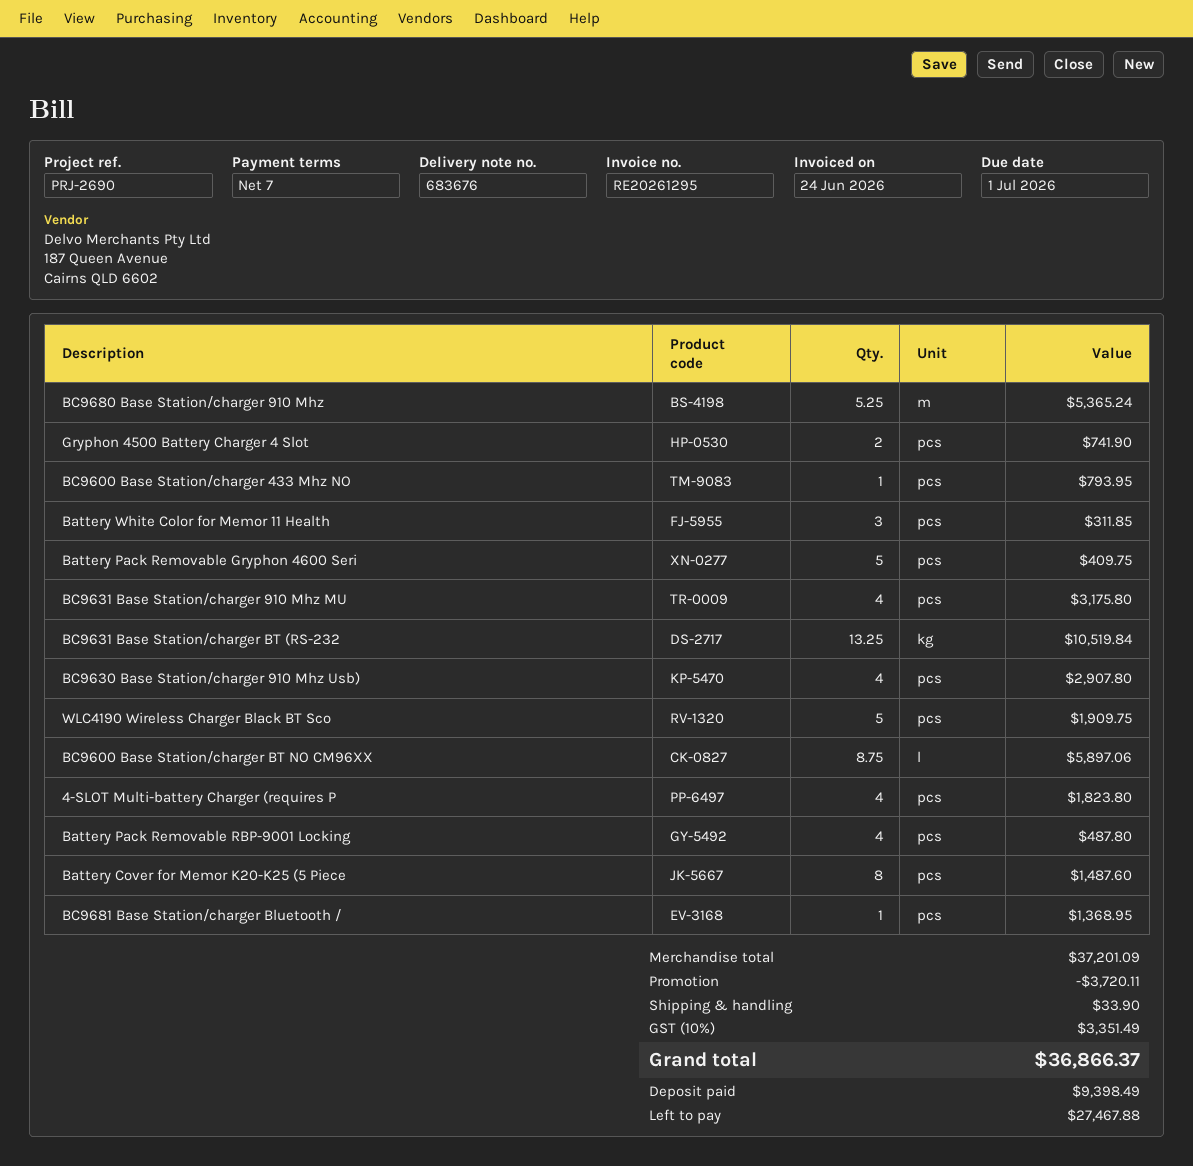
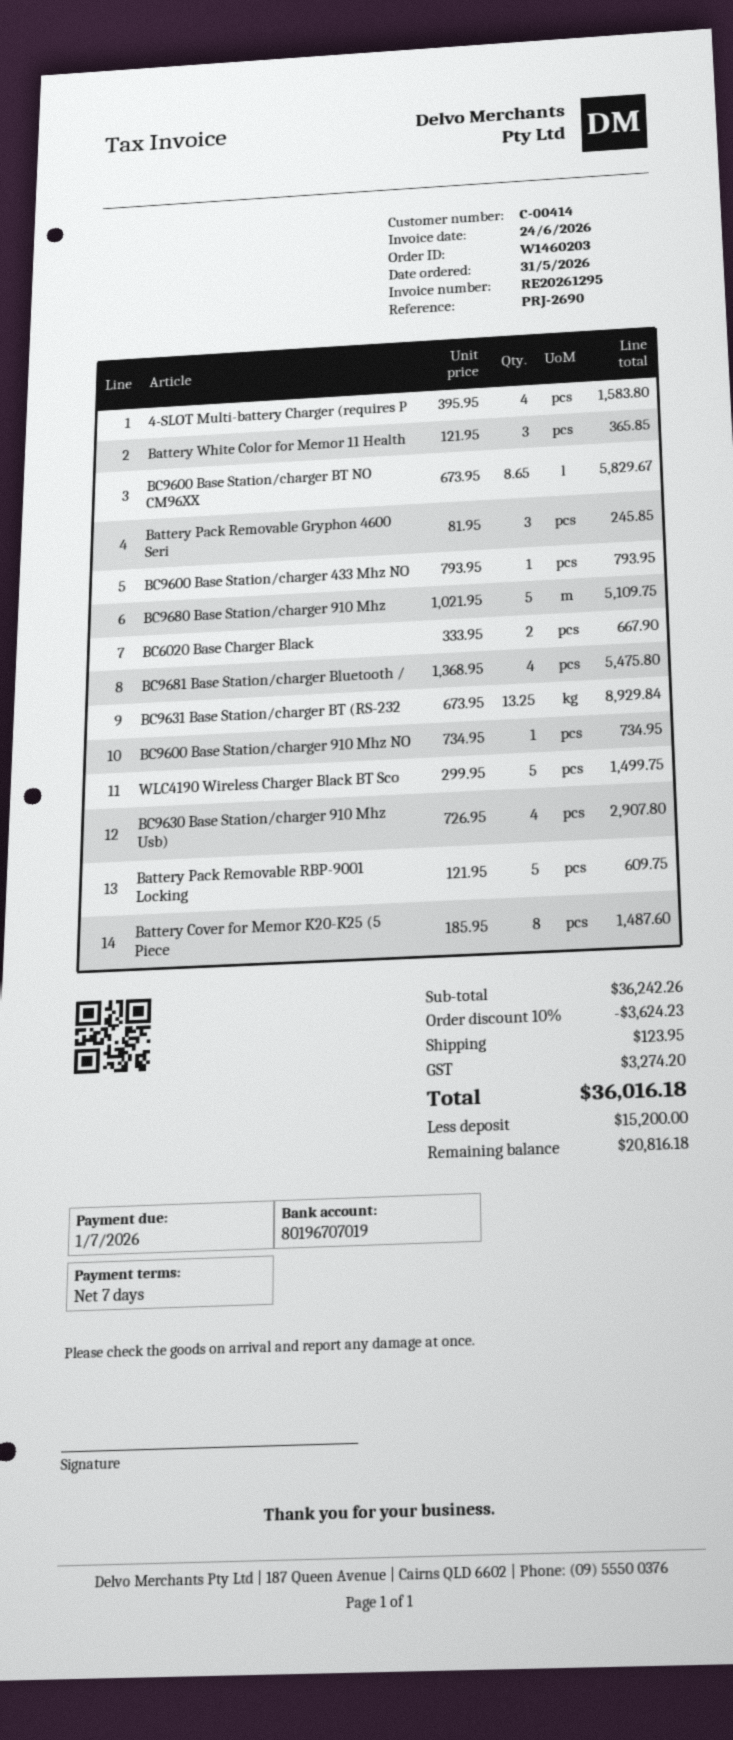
BC9680 Base Station/charger 910 Mhz: 5.25 for 5365.24 -> 5 for 5109.75
Gryphon 4500 Battery Charger 4 Slot: 2 for 741.90 -> none
Battery White Color for Memor 11 Health: 3 for 311.85 -> 3 for 365.85
Battery Pack Removable Gryphon 4600 Seri: 5 for 409.75 -> 3 for 245.85
BC9631 Base Station/charger 910 Mhz MU: 4 for 3175.80 -> none
BC9631 Base Station/charger BT (RS-232: 13.25 for 10519.84 -> 13.25 for 8929.84
WLC4190 Wireless Charger Black BT Sco: 5 for 1909.75 -> 5 for 1499.75
BC9600 Base Station/charger BT NO CM96XX: 8.75 for 5897.06 -> 8.65 for 5829.67
4-SLOT Multi-battery Charger (requires P: 4 for 1823.80 -> 4 for 1583.80
Battery Pack Removable RBP-9001 Locking: 4 for 487.80 -> 5 for 609.75
BC9681 Base Station/charger Bluetooth /: 1 for 1368.95 -> 4 for 5475.80
BC6020 Base Charger Black: none -> 2 for 667.90
BC9600 Base Station/charger 910 Mhz NO: none -> 1 for 734.95
subtotal: 37201.09 -> 36242.26
discount: 3720.11 -> 3624.23
shipping: 33.90 -> 123.95
tax: 3351.49 -> 3274.20
total: 36866.37 -> 36016.18
deposit: 9398.49 -> 15200.00
balance: 27467.88 -> 20816.18

